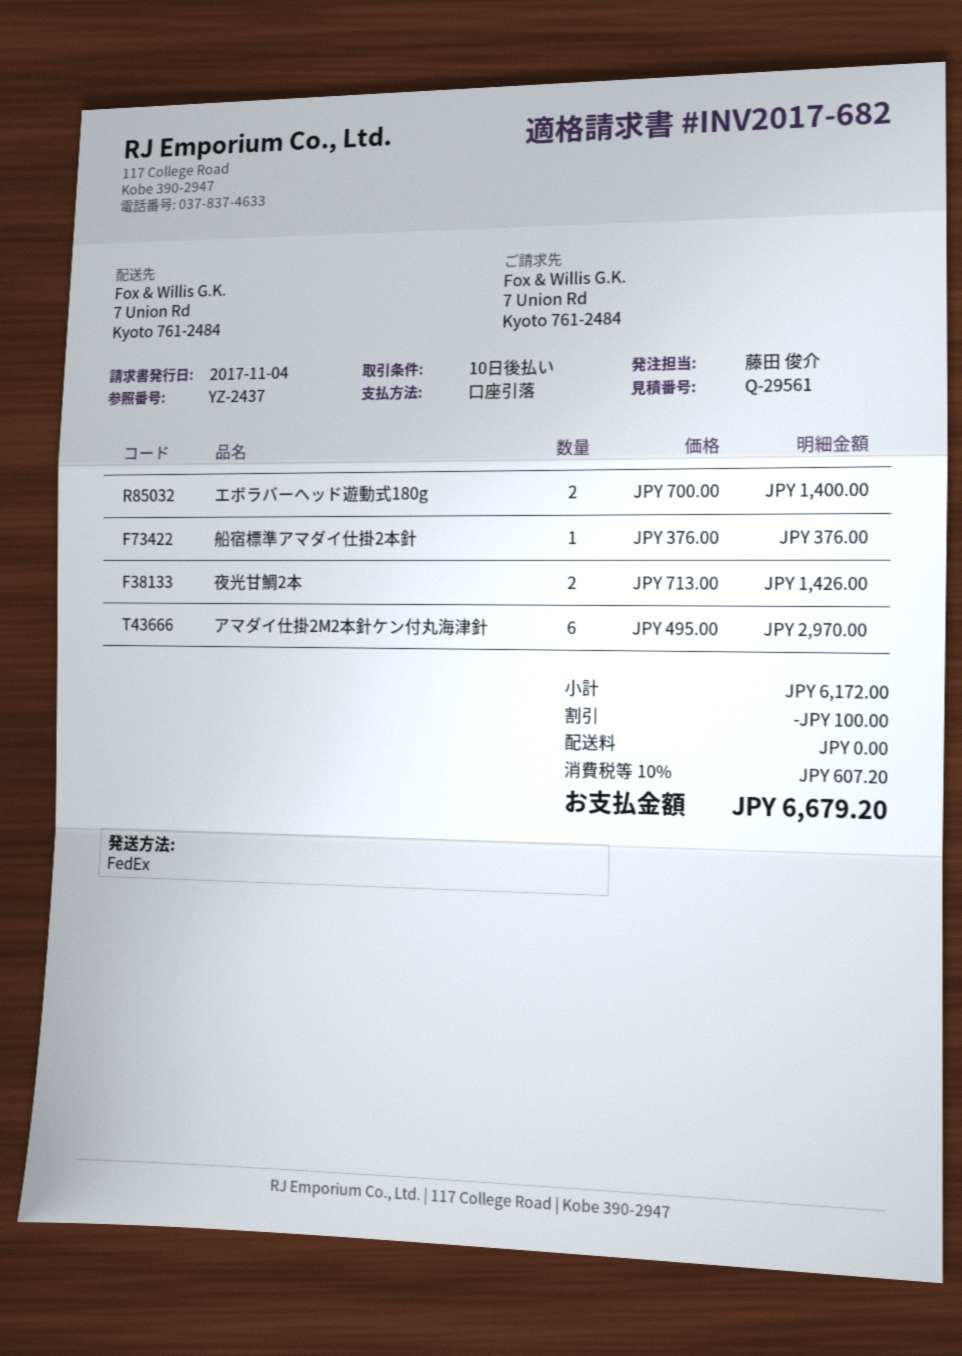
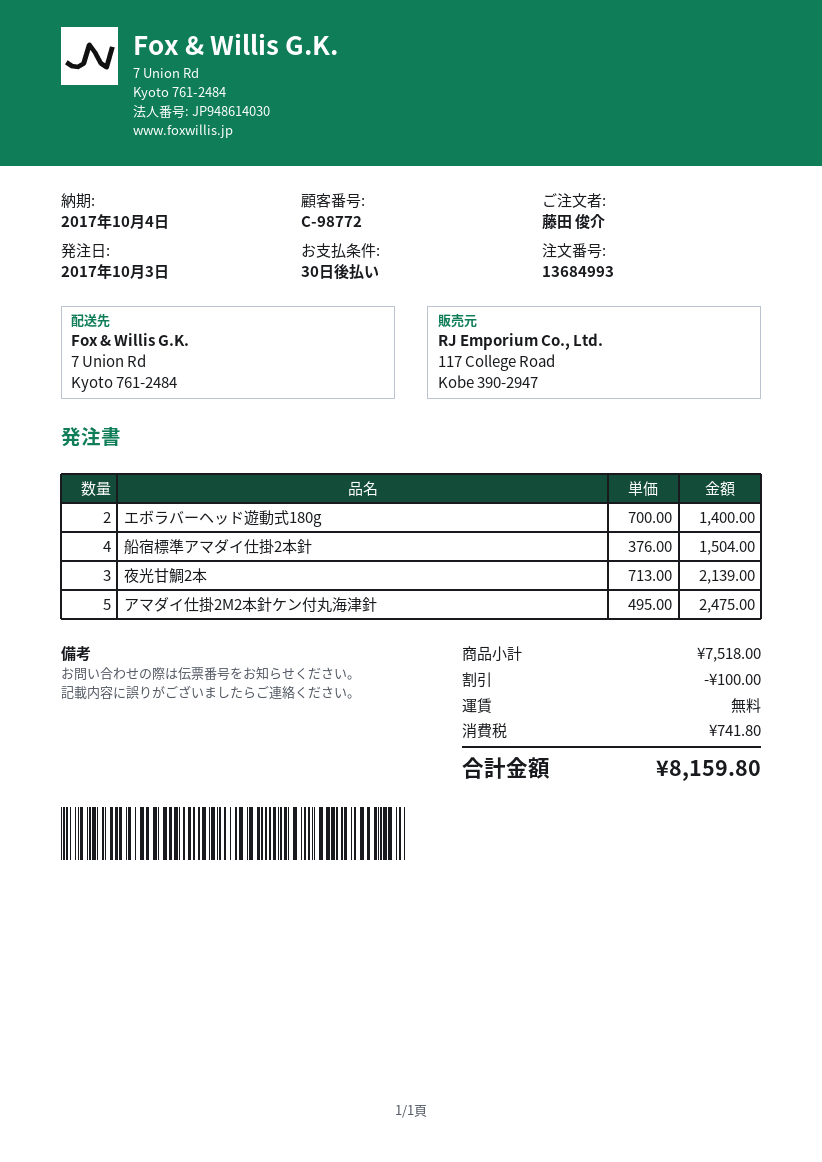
payment terms: 10 days -> 30 days
船宿標準アマダイ仕掛2本針: 1 x 376.00 = 376.00 -> 4 x 376.00 = 1504.00
夜光甘鯛2本: 2 x 713.00 = 1426.00 -> 3 x 713.00 = 2139.00
アマダイ仕掛2M2本針ケン付丸海津針: 6 x 495.00 = 2970.00 -> 5 x 495.00 = 2475.00
subtotal: 6172.00 -> 7518.00
tax: 607.20 -> 741.80
total: 6679.20 -> 8159.80

